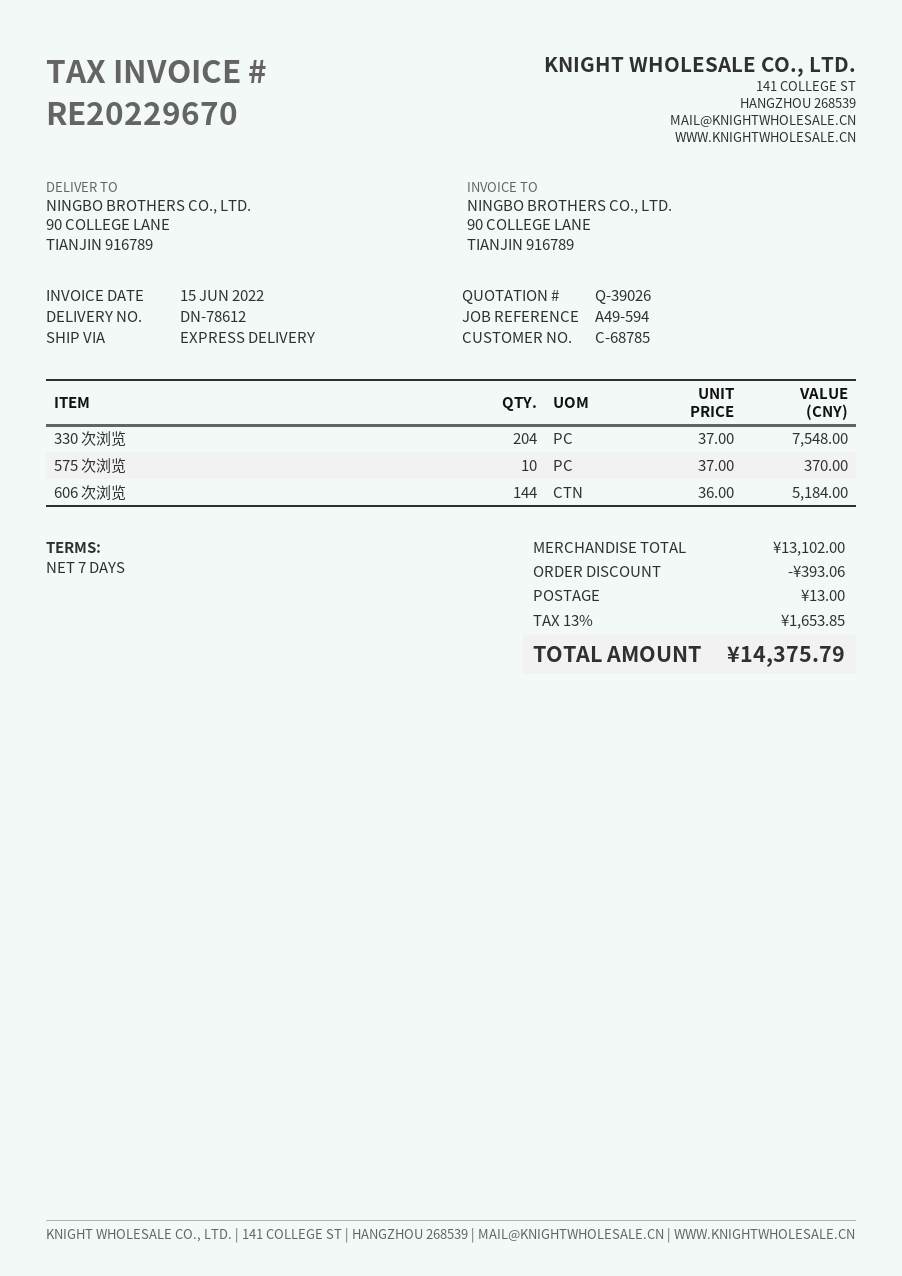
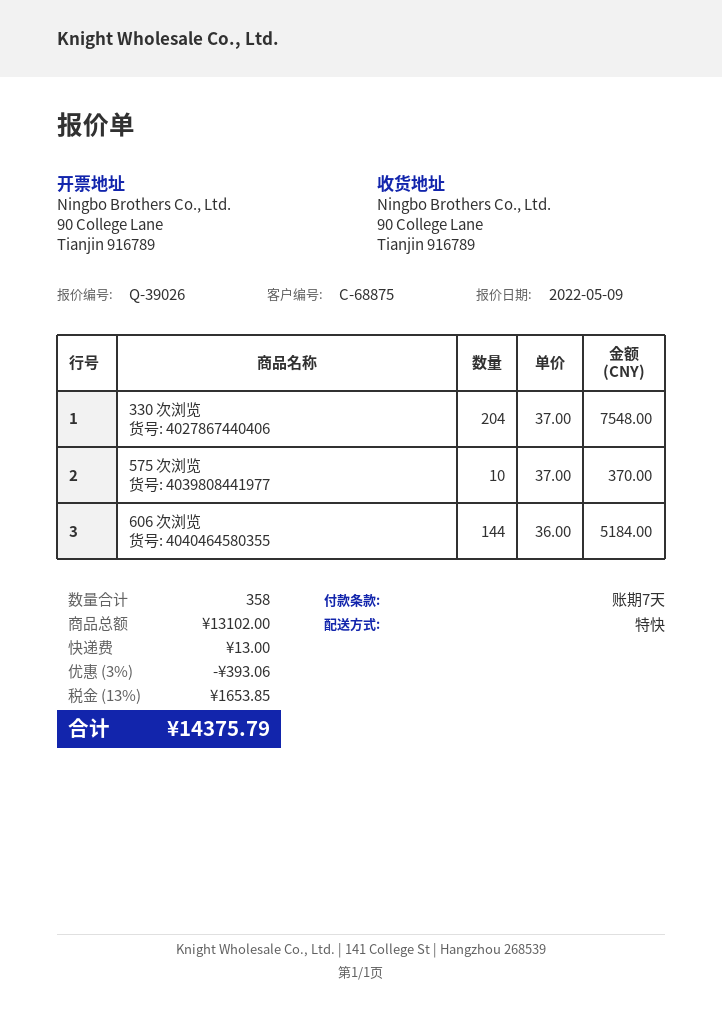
customer number: C-68785 -> C-68875

